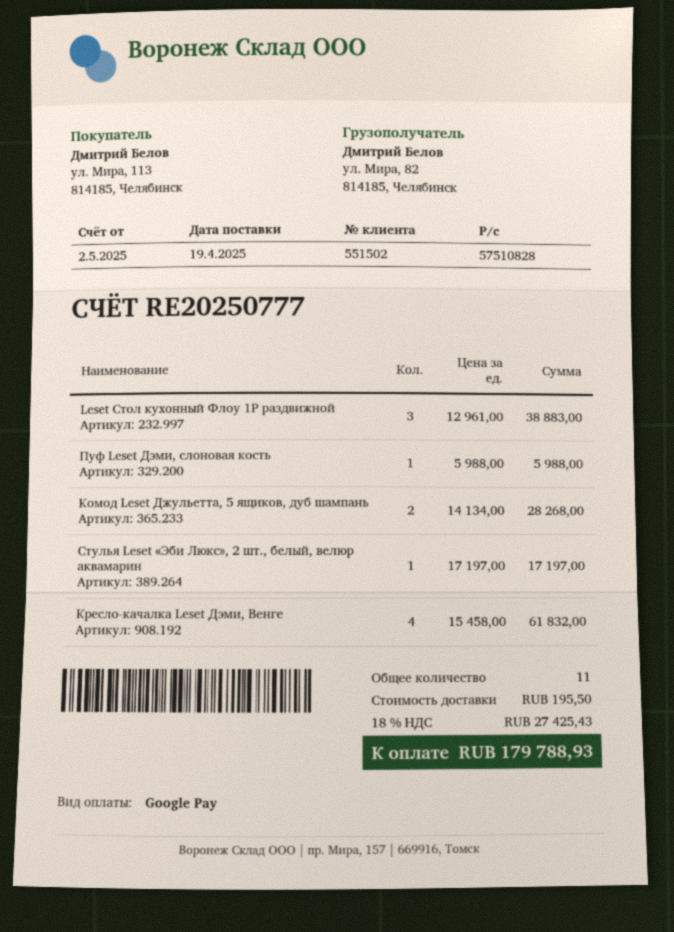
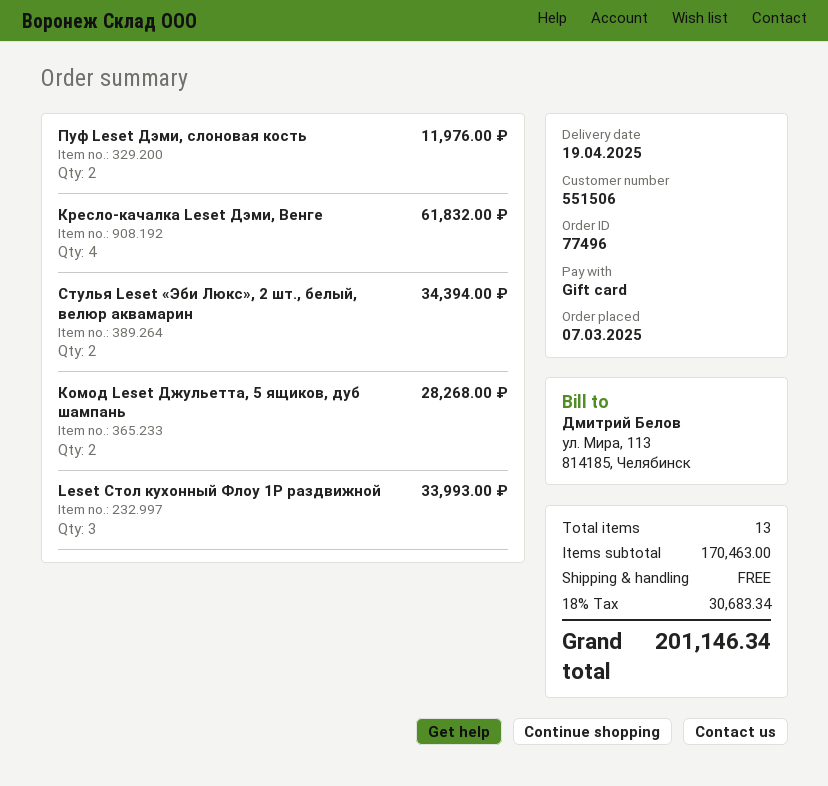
customer number: 551502 -> 551506
payment method: Google Pay -> gift card
Leset Стол кухонный Флоу 1Р раздвижной: 3 for 38883.00 -> 3 for 33993.00
Пуф Leset Дэми, слоновая кость: 1 for 5988.00 -> 2 for 11976.00
Стулья Leset «Эби Люкс», 2 шт., белый, велюр аквамарин: 1 for 17197.00 -> 2 for 34394.00
total quantity: 11 -> 13
shipping: 195.50 -> 0.00
tax: 18% = 27425.43 -> 18% = 30683.34
total: 179788.93 -> 201146.34

